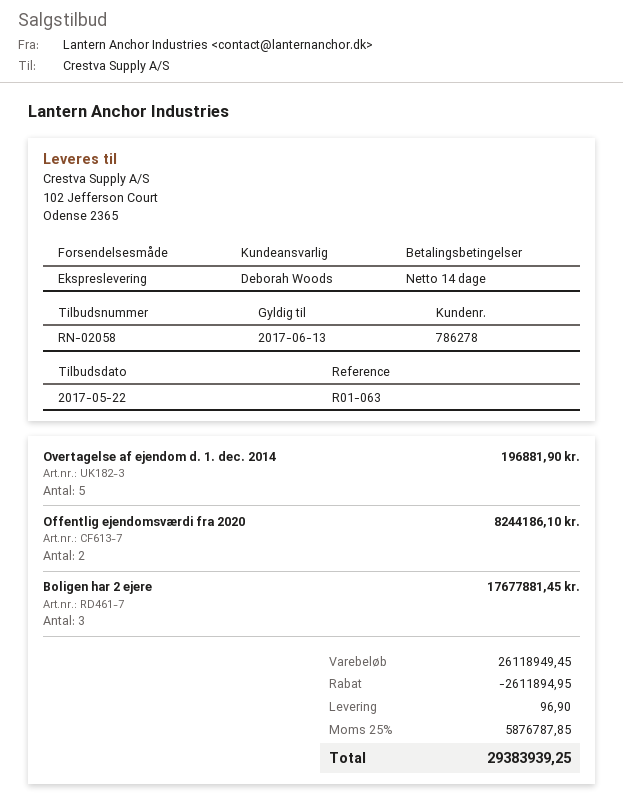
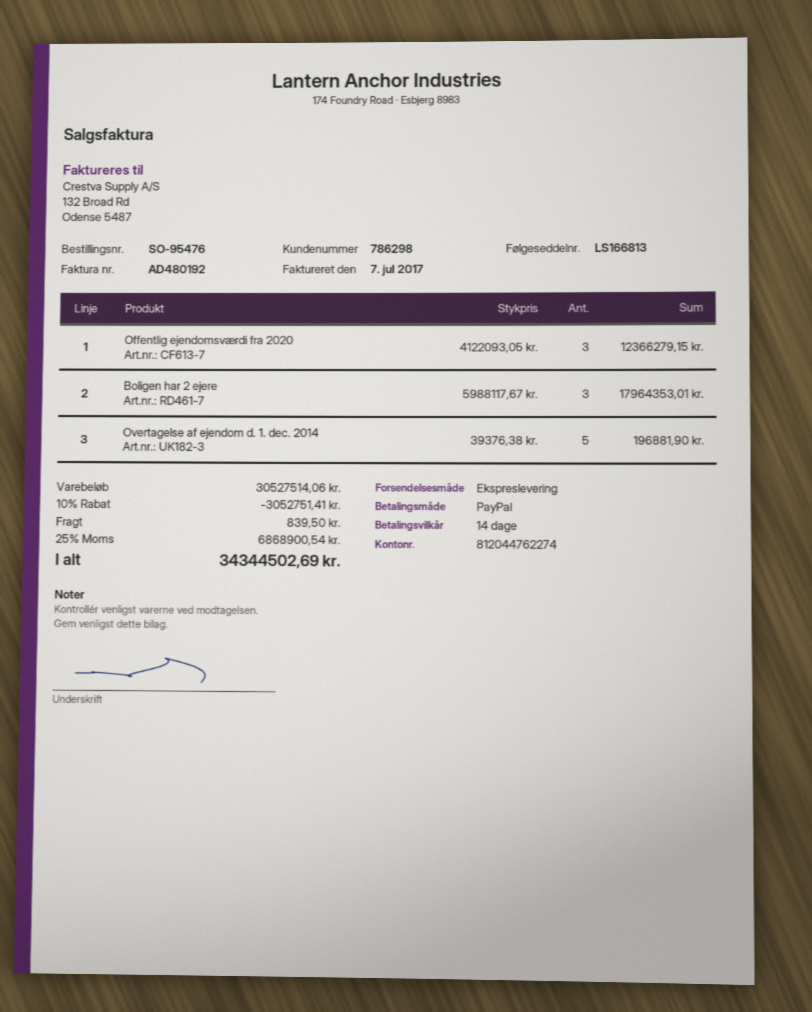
customer number: 786278 -> 786298
Offentlig ejendomsværdi fra 2020: 2 for 8244186.10 -> 3 for 12366279.15
Boligen har 2 ejere: 3 for 17677881.45 -> 3 for 17964353.01
subtotal: 26118949.45 -> 30527514.06
discount: 2611894.95 -> 3052751.41
shipping: 96.90 -> 839.50
tax: 25% = 5876787.85 -> 25% = 6868900.54
total: 29383939.25 -> 34344502.69

